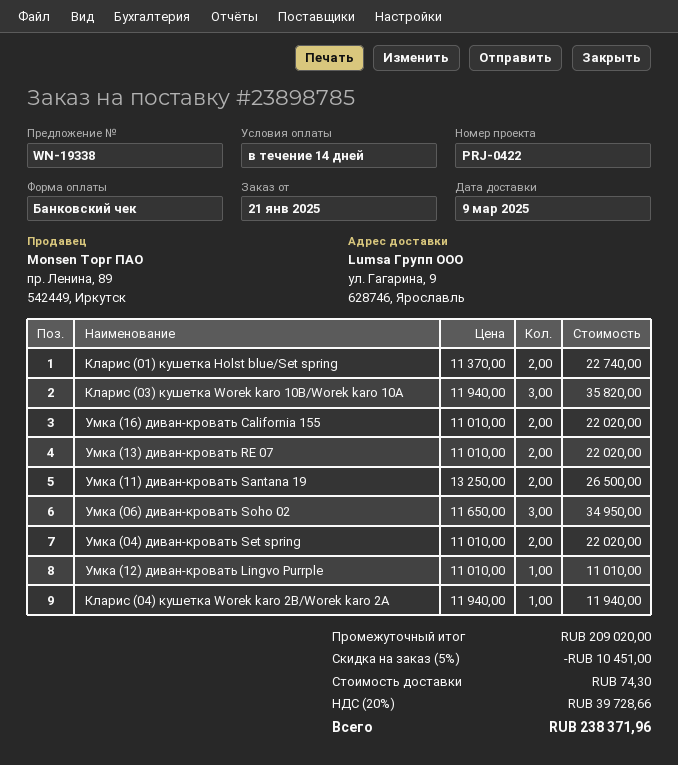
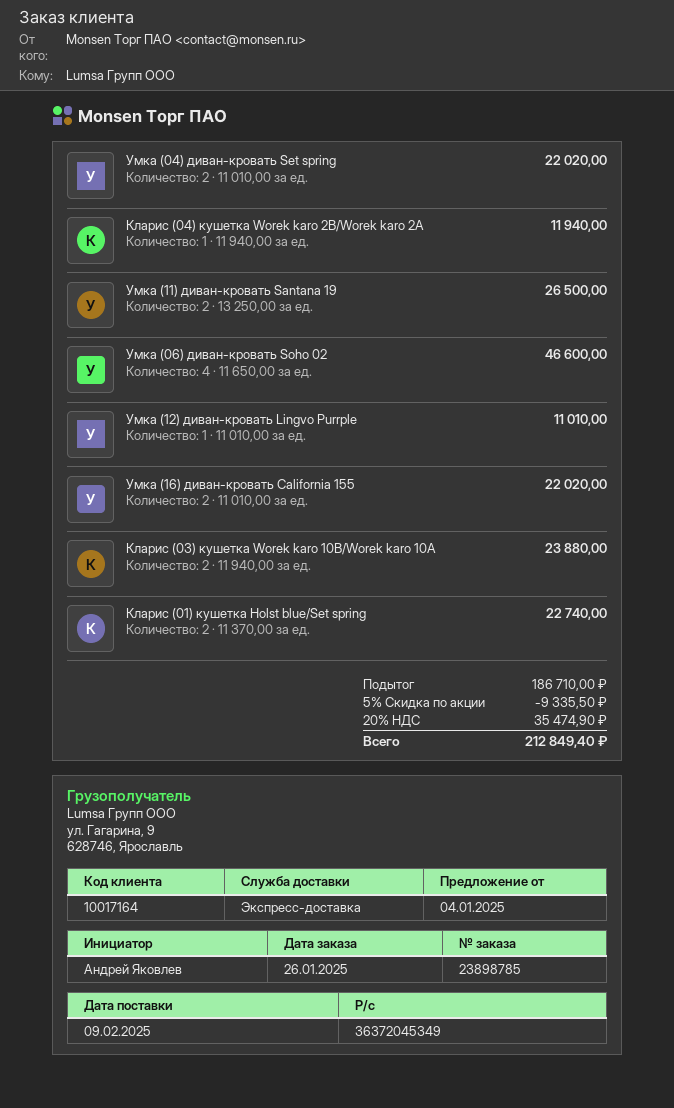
order date: 2025-01-21 -> 2025-01-26
delivery date: 2025-03-09 -> 2025-02-09
Кларис (03) кушетка Worek karo 10B/Worek karo 10A: 3 x 11940.00 = 35820.00 -> 2 x 11940.00 = 23880.00
Умка (13) диван-кровать RE 07: 2 x 11010.00 = 22020.00 -> none
Умка (06) диван-кровать Soho 02: 3 x 11650.00 = 34950.00 -> 4 x 11650.00 = 46600.00
subtotal: 209020.00 -> 186710.00
discount: 5% = 10451.00 -> 5% = 9335.50
shipping: 74.30 -> none
tax: 20% = 39728.66 -> 20% = 35474.90
total: 238371.96 -> 212849.40

